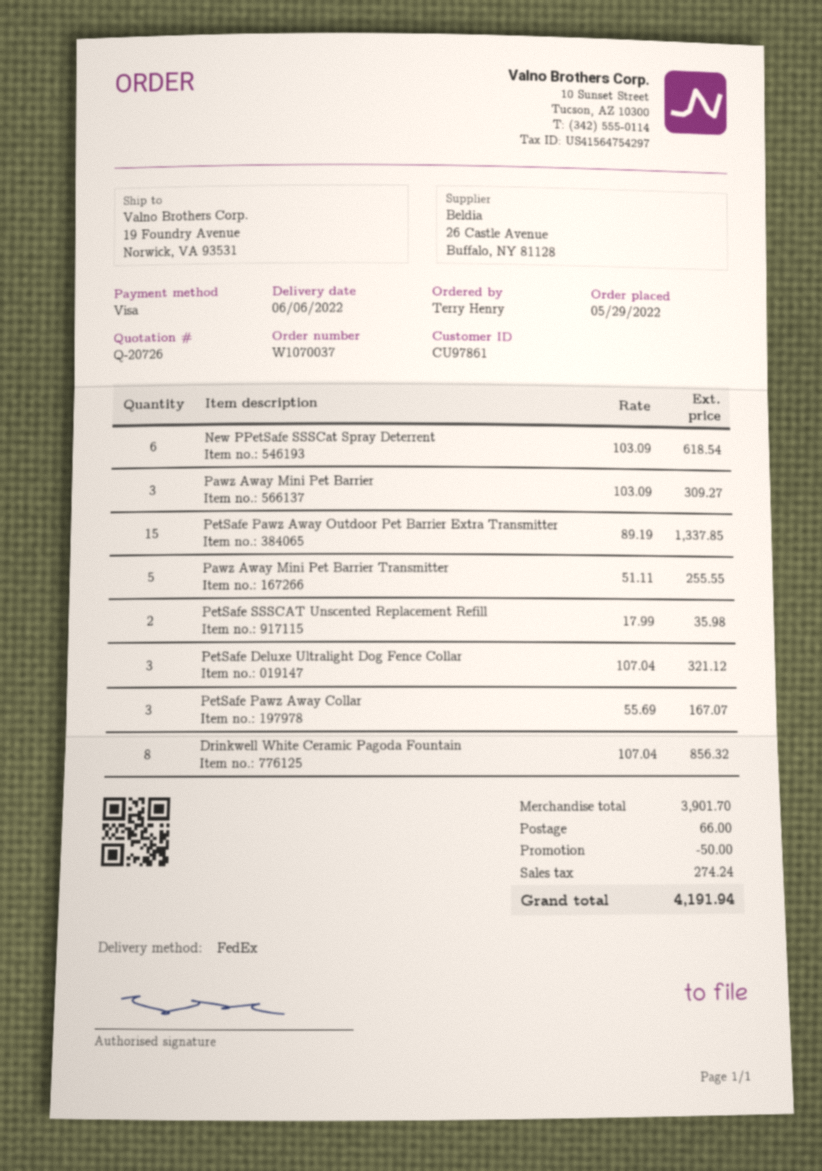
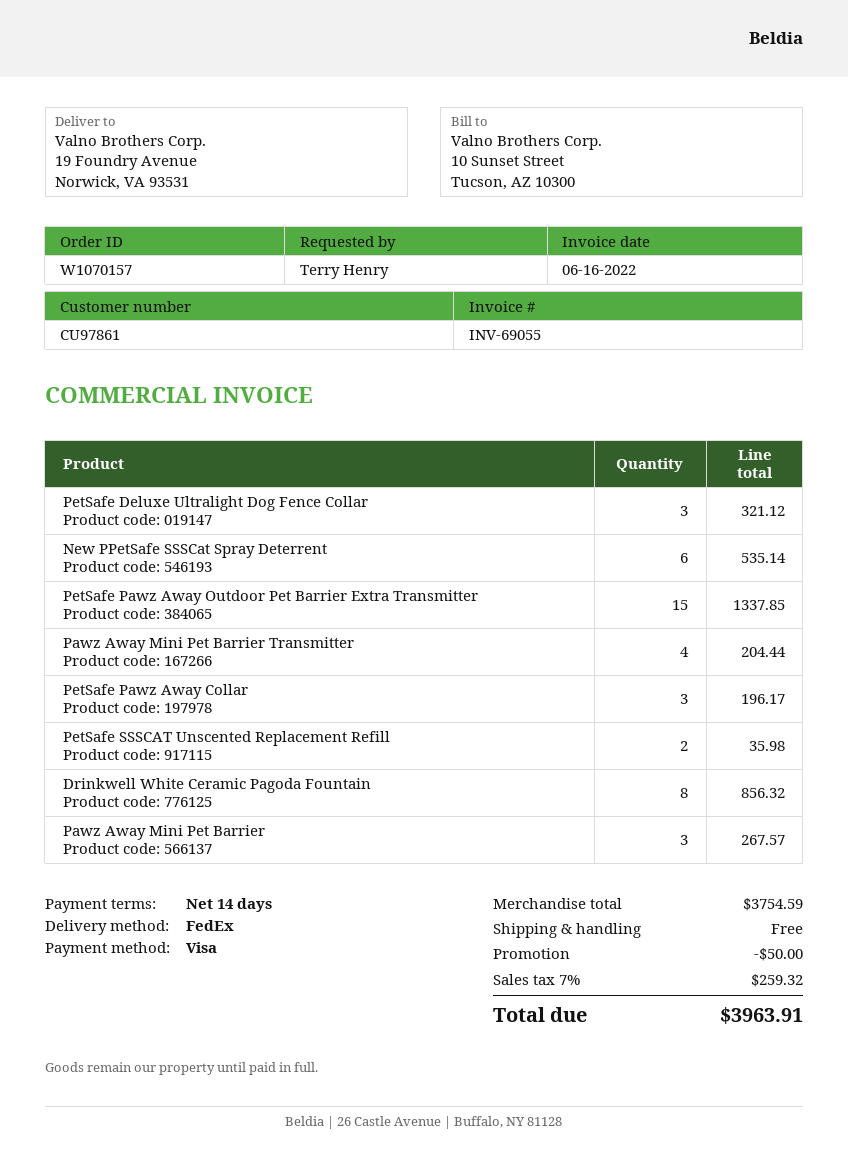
order number: W1070037 -> W1070157
New PPetSafe SSSCat Spray Deterrent: 6 for 618.54 -> 6 for 535.14
Pawz Away Mini Pet Barrier: 3 for 309.27 -> 3 for 267.57
Pawz Away Mini Pet Barrier Transmitter: 5 for 255.55 -> 4 for 204.44
PetSafe Pawz Away Collar: 3 for 167.07 -> 3 for 196.17
subtotal: 3901.70 -> 3754.59
shipping: 66.00 -> 0.00
tax: 274.24 -> 259.32
total: 4191.94 -> 3963.91

